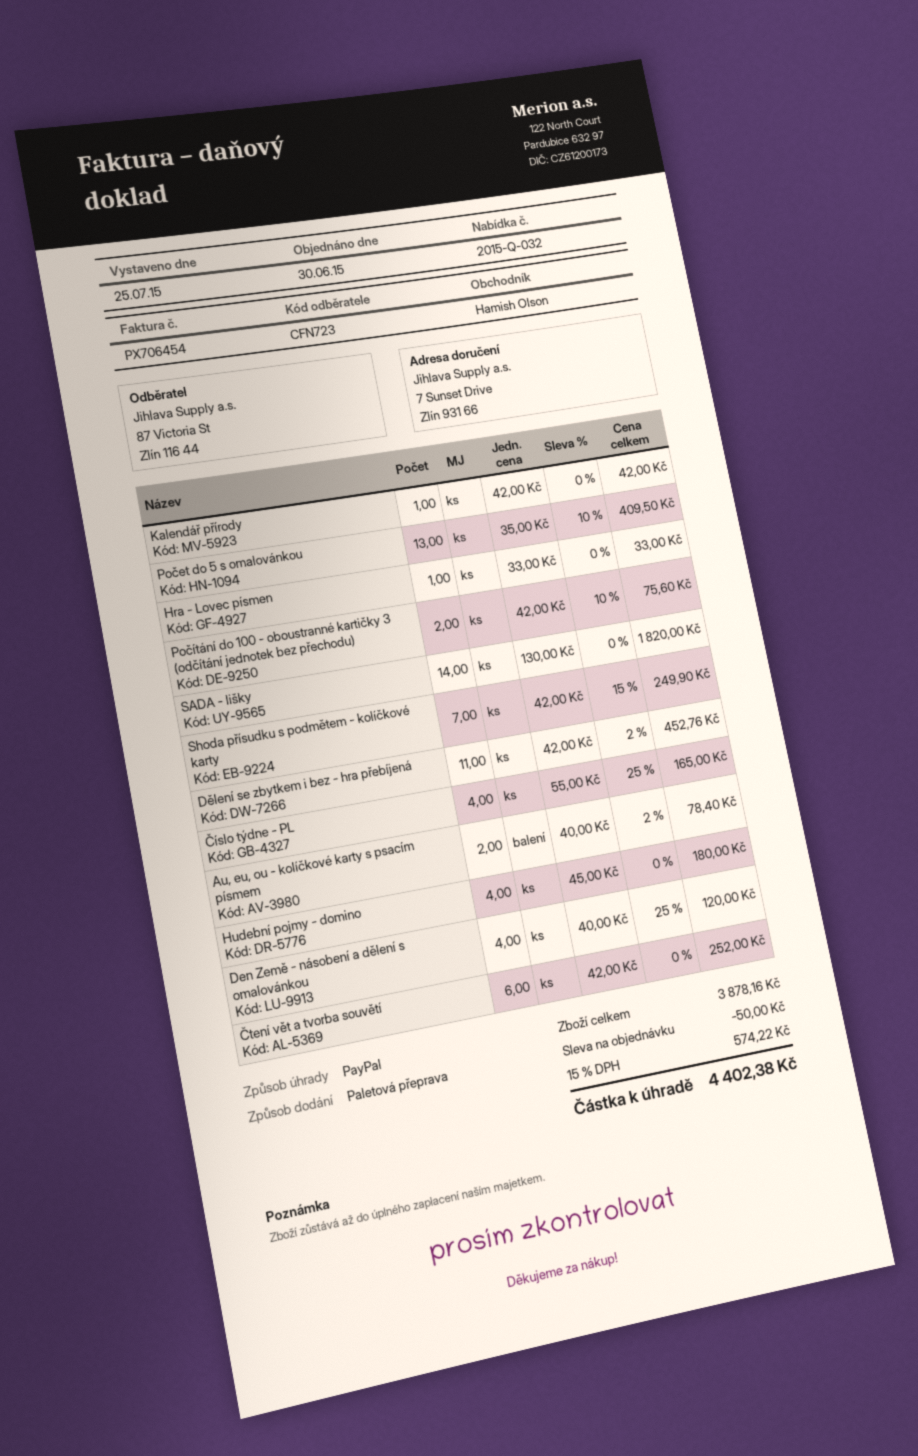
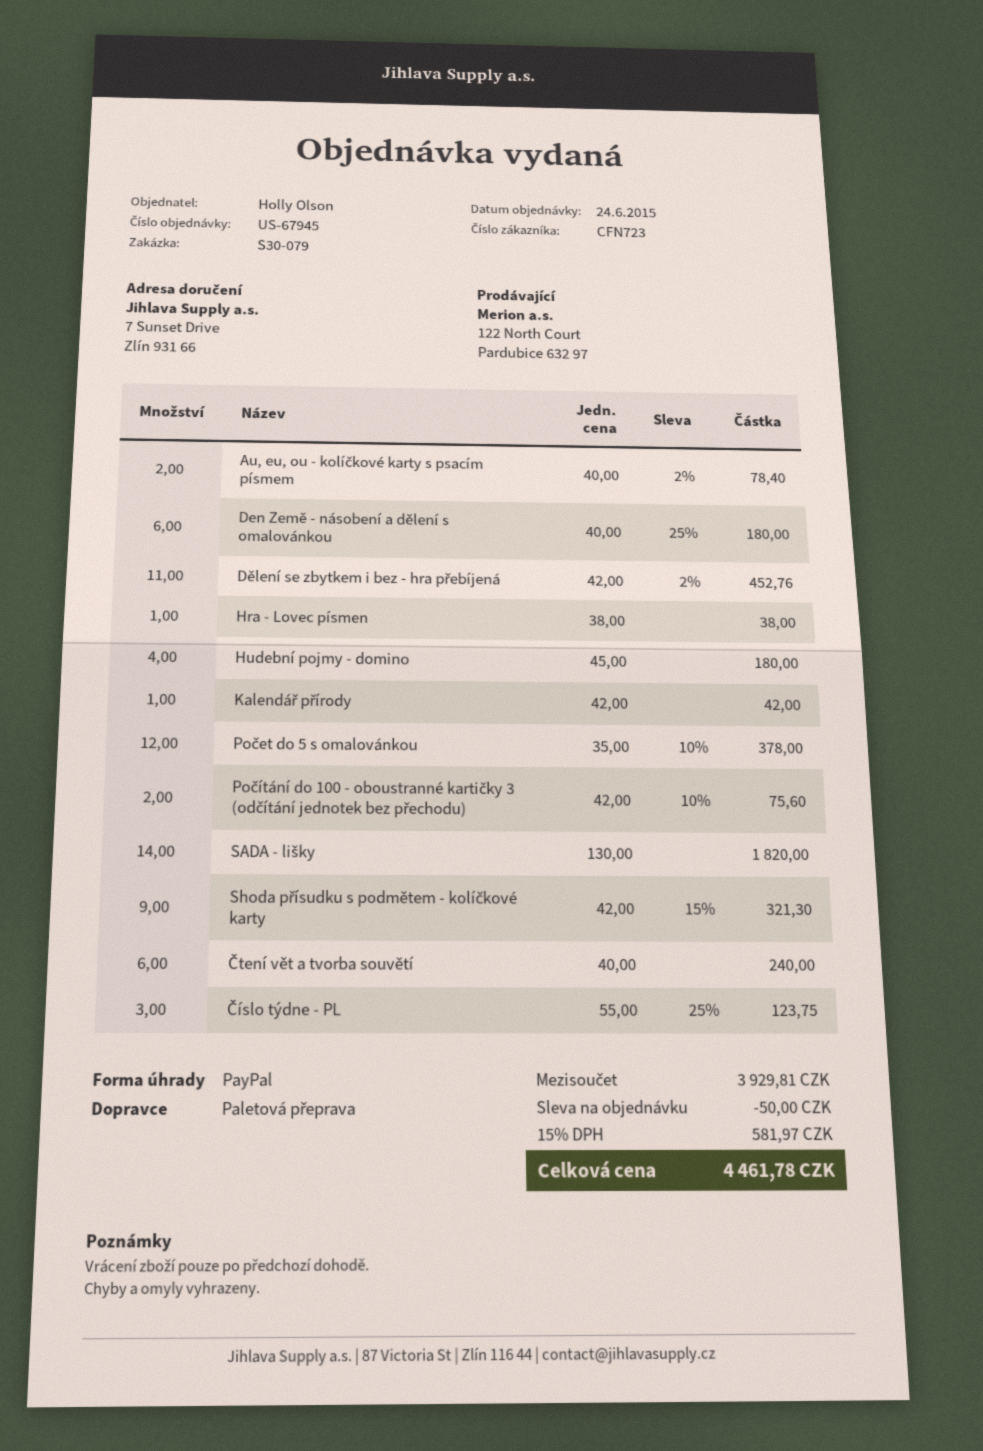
order date: 2015-06-30 -> 2015-06-24
Počet do 5 s omalovánkou: 13 x 35.00 - 10% = 409.50 -> 12 x 35.00 - 10% = 378.00
Hra - Lovec písmen: 1 x 33.00 = 33.00 -> 1 x 38.00 = 38.00
Shoda přísudku s podmětem - kolíčkové karty: 7 x 42.00 - 15% = 249.90 -> 9 x 42.00 - 15% = 321.30
Číslo týdne - PL: 4 x 55.00 - 25% = 165.00 -> 3 x 55.00 - 25% = 123.75
Den Země - násobení a dělení s omalovánkou: 4 x 40.00 - 25% = 120.00 -> 6 x 40.00 - 25% = 180.00
Čtení vět a tvorba souvětí: 6 x 42.00 = 252.00 -> 6 x 40.00 = 240.00
subtotal: 3878.16 -> 3929.81
tax: 15% = 574.22 -> 15% = 581.97
total: 4402.38 -> 4461.78

